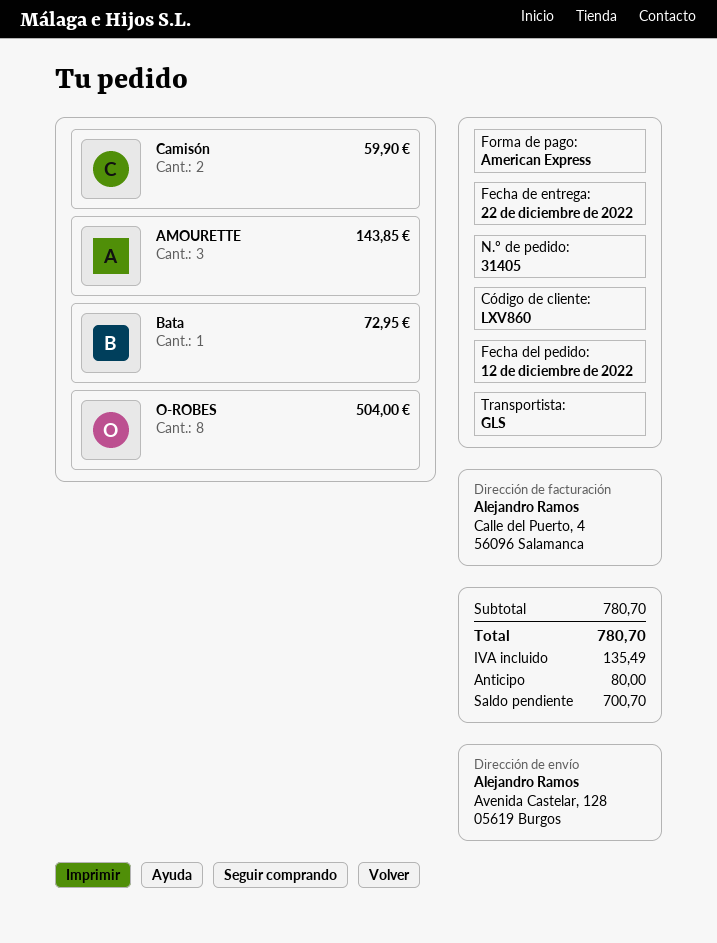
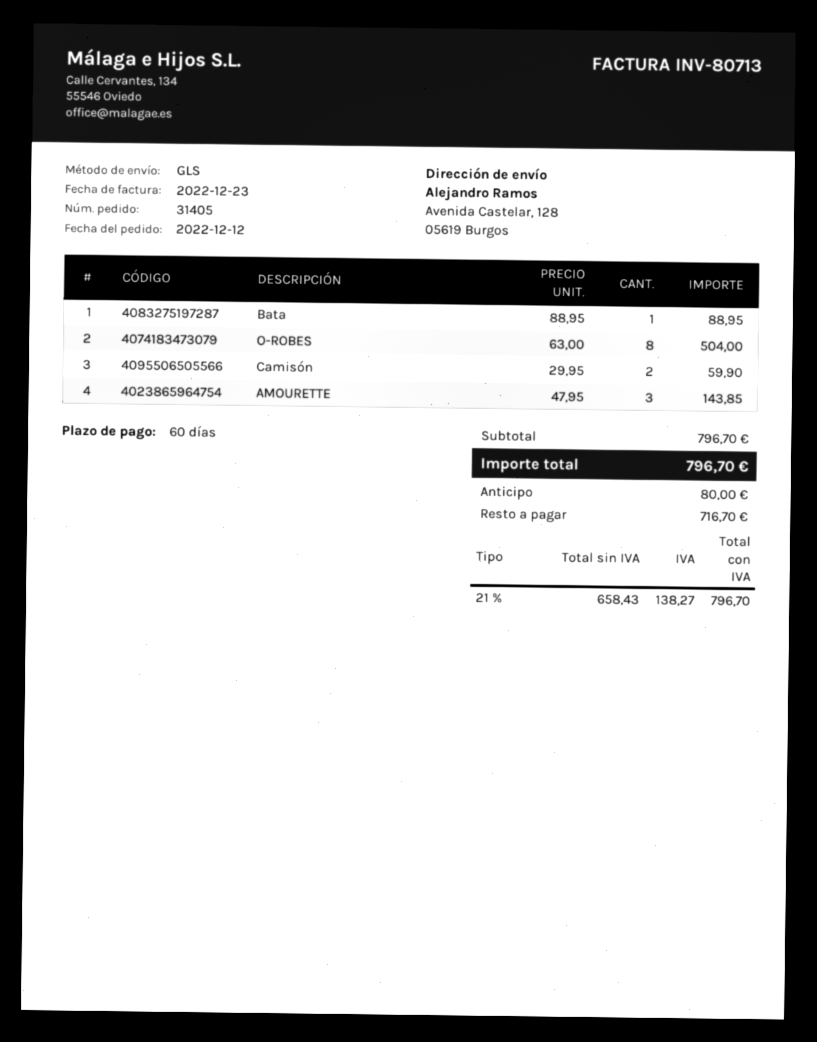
Bata: 1 for 72.95 -> 1 for 88.95
subtotal: 780.70 -> 796.70
tax: 135.49 -> 138.27
total: 780.70 -> 796.70
balance: 700.70 -> 716.70

